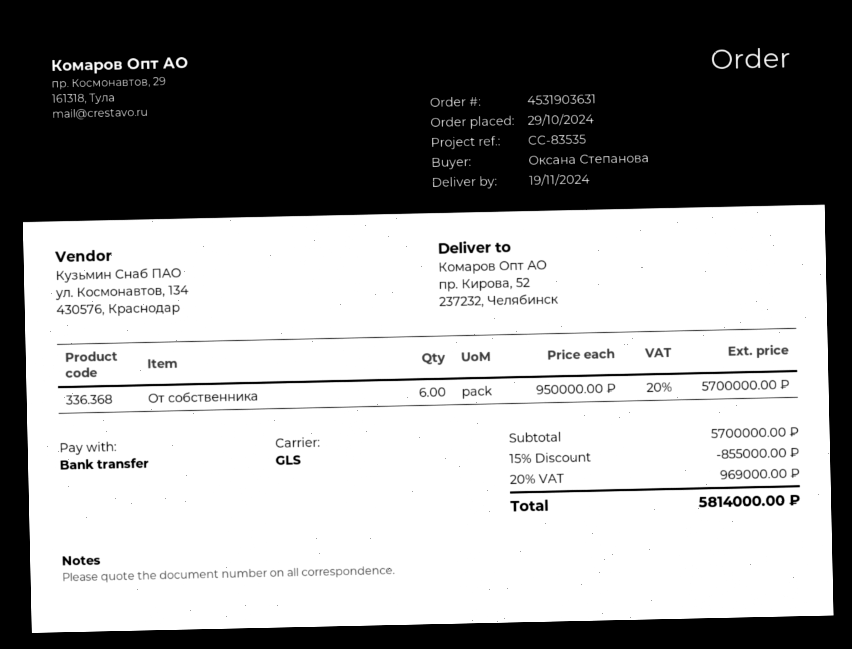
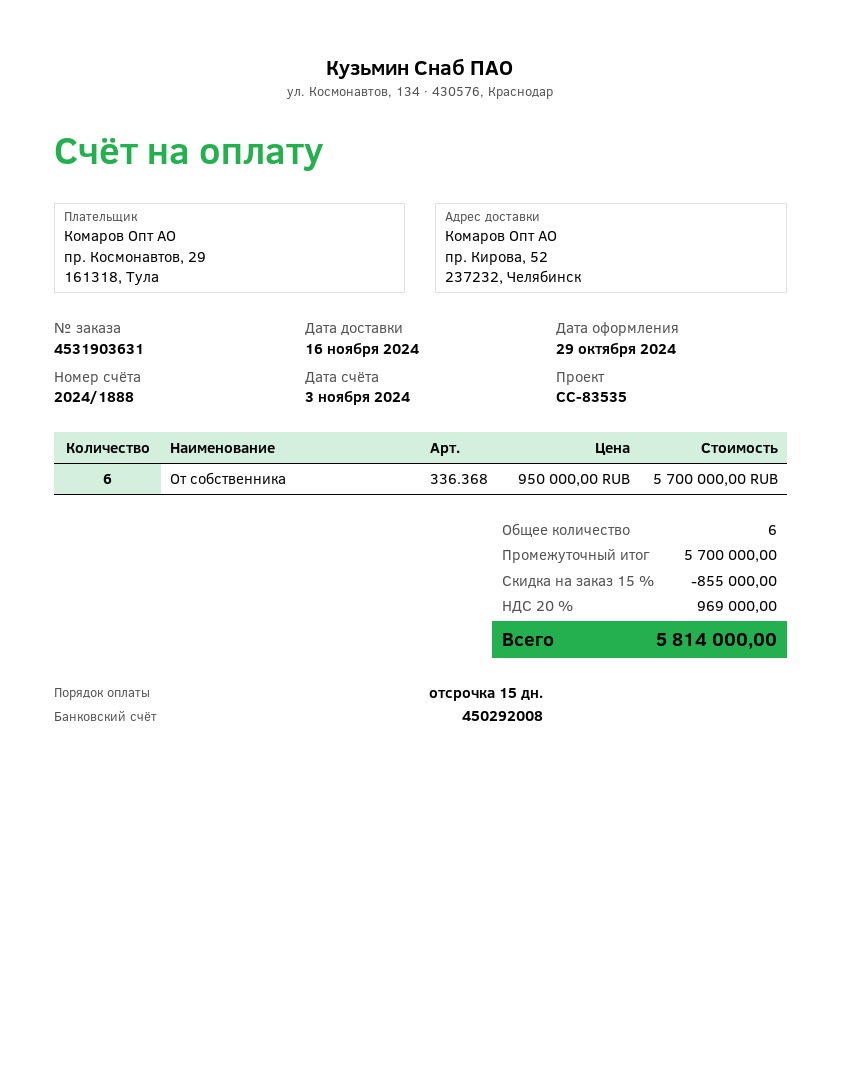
delivery date: 2024-11-19 -> 2024-11-16

